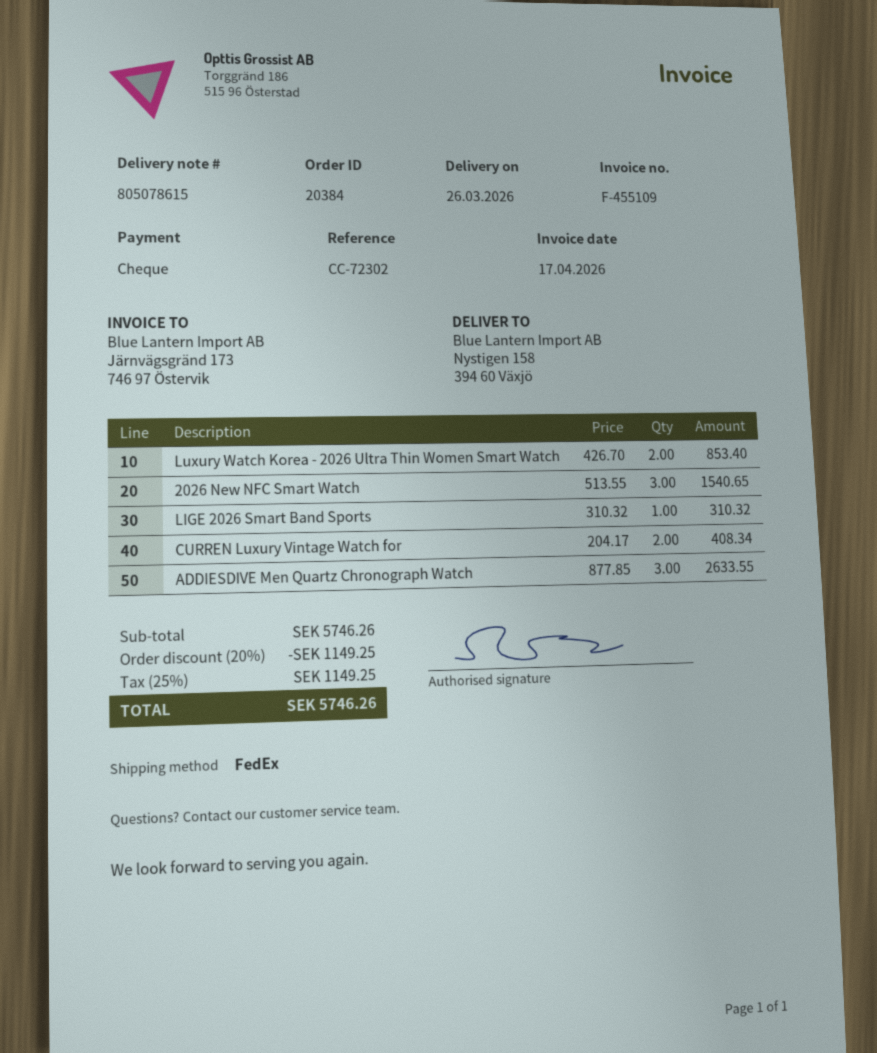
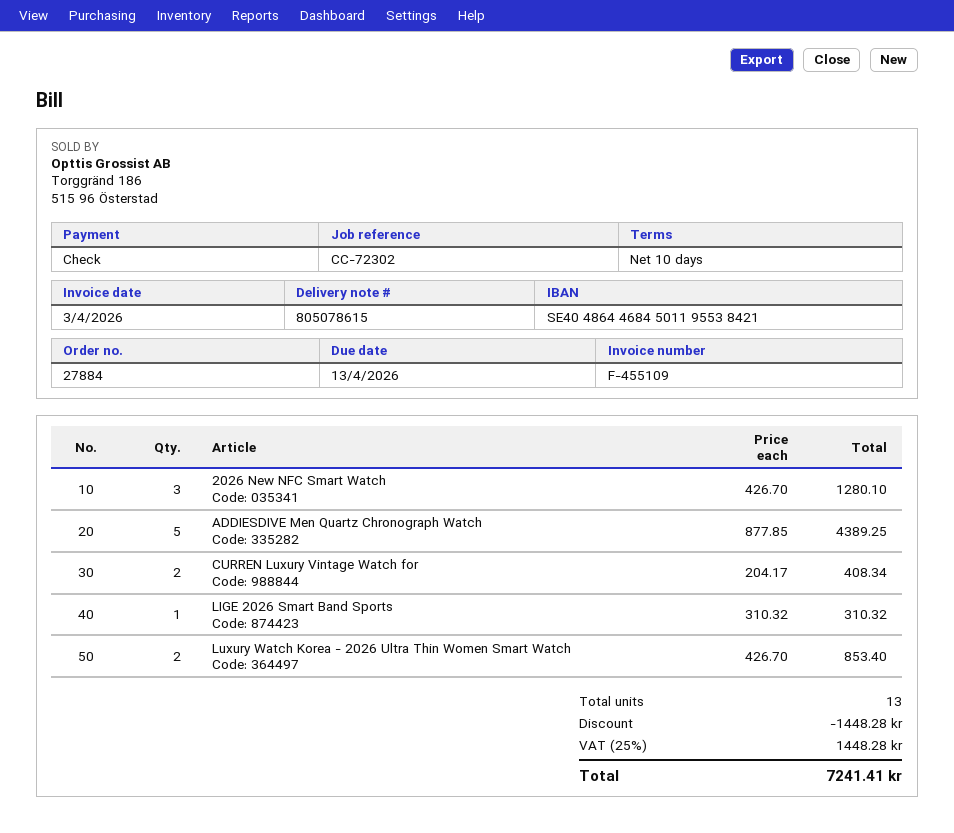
order number: 20384 -> 27884
invoice date: 2026-04-17 -> 2026-04-03
2026 New NFC Smart Watch: 3 x 513.55 = 1540.65 -> 3 x 426.70 = 1280.10
ADDIESDIVE Men Quartz Chronograph Watch: 3 x 877.85 = 2633.55 -> 5 x 877.85 = 4389.25
discount: 1149.25 -> 1448.28
tax: 25% = 1149.25 -> 25% = 1448.28
total: 5746.26 -> 7241.41

